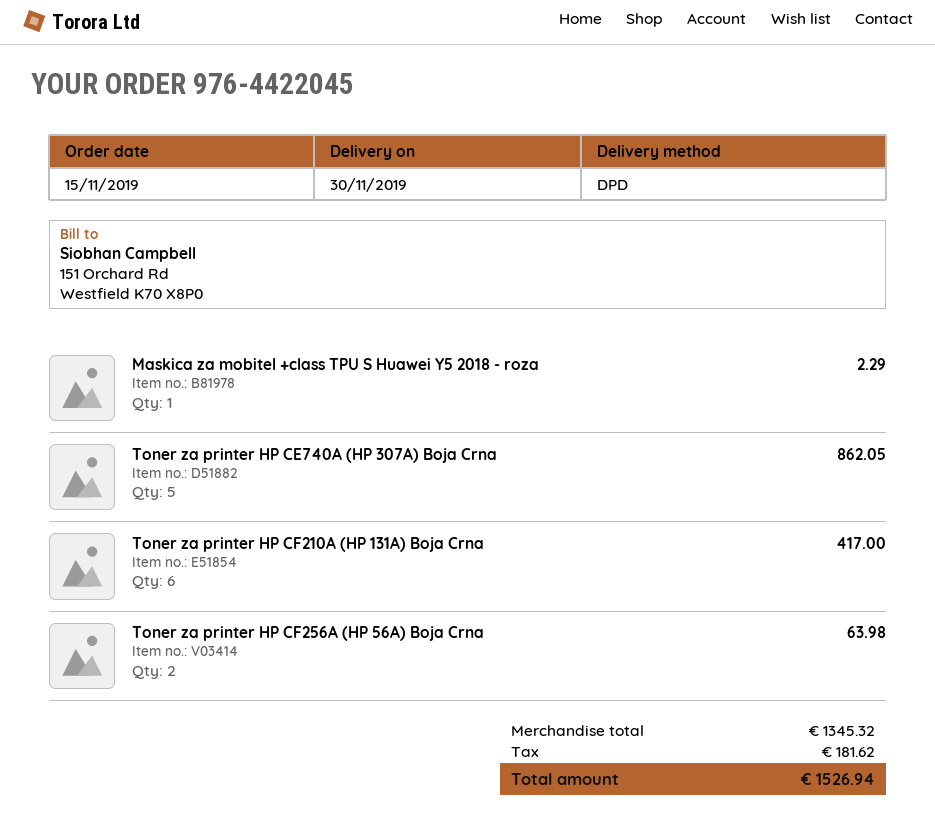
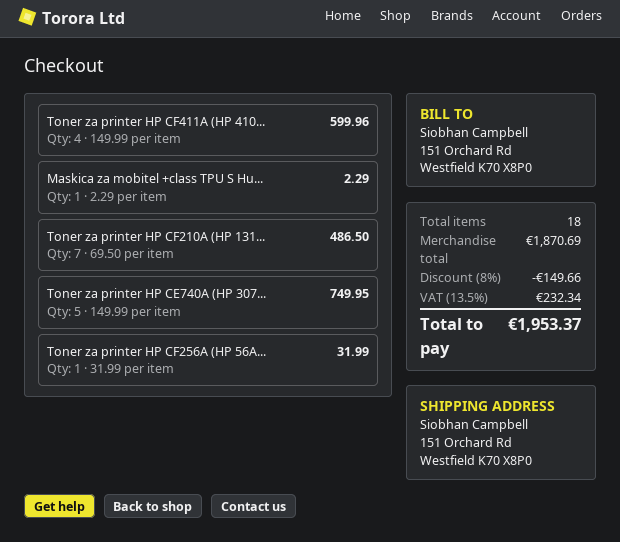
Toner za printer HP CE740A (HP 307A) Boja Crna: 5 for 862.05 -> 5 for 749.95
Toner za printer HP CF210A (HP 131A) Boja Crna: 6 for 417.00 -> 7 for 486.50
Toner za printer HP CF256A (HP 56A) Boja Crna: 2 for 63.98 -> 1 for 31.99
Toner za printer HP CF411A (HP 410...: none -> 4 for 599.96
subtotal: 1345.32 -> 1870.69
discount: none -> 8% = 149.66
tax: 181.62 -> 232.34
total: 1526.94 -> 1953.37

